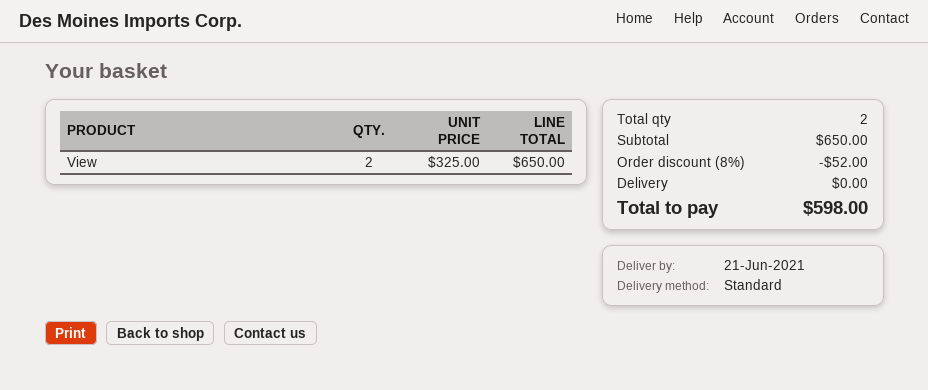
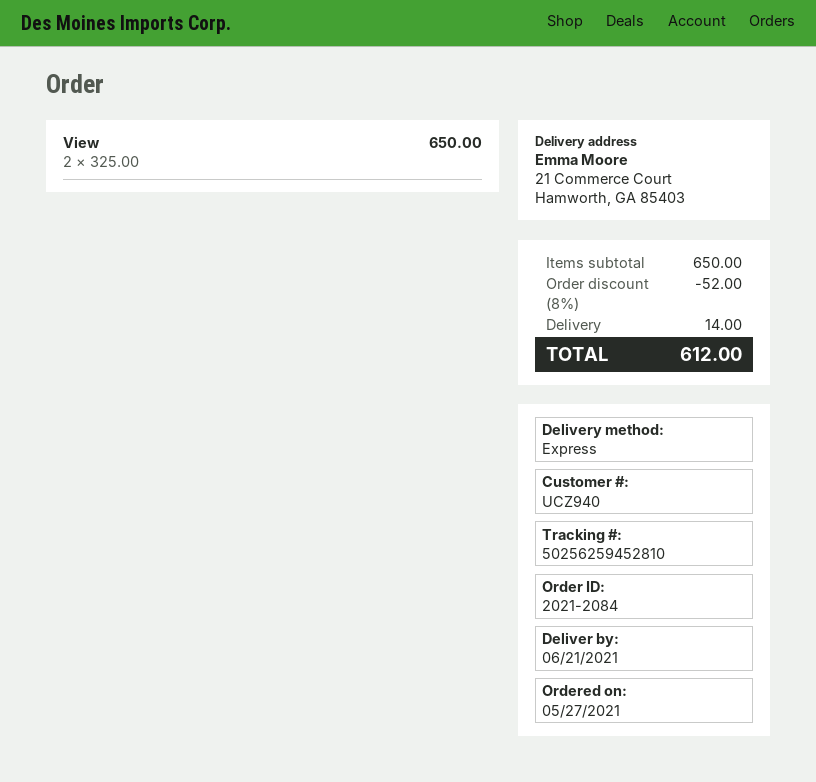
shipping method: standard -> express
shipping: 0.00 -> 14.00
total: 598.00 -> 612.00

